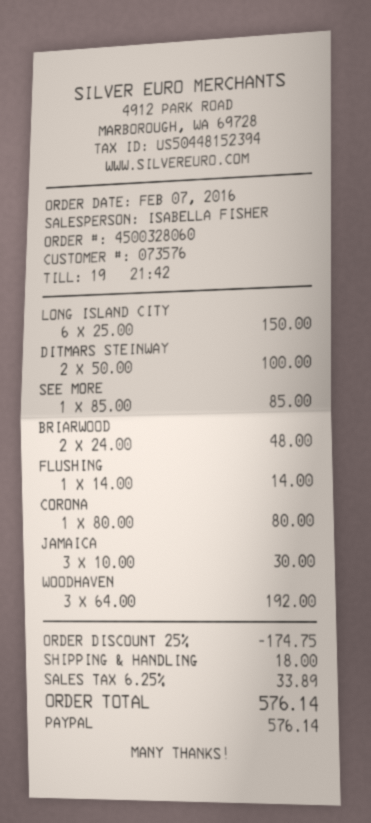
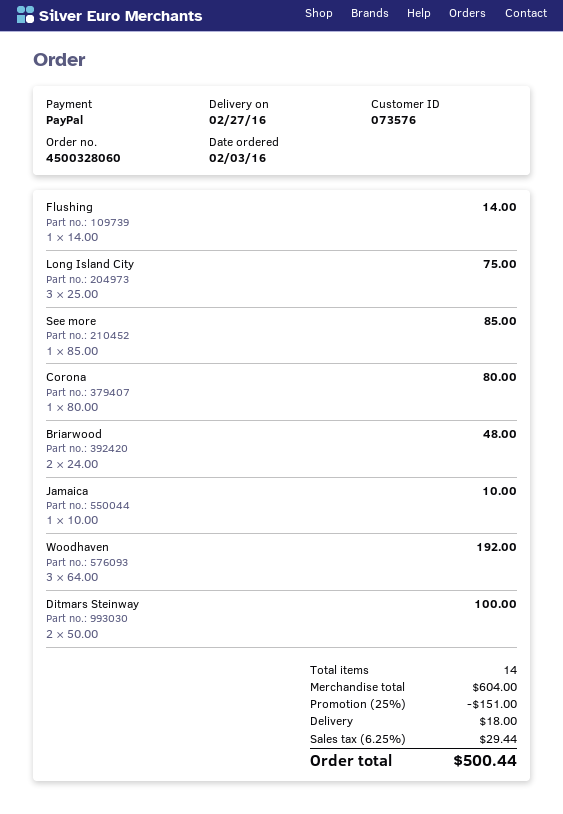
order date: 2016-02-07 -> 2016-02-03
LONG ISLAND CITY: 6 x 25.00 = 150.00 -> 3 x 25.00 = 75.00
JAMAICA: 3 x 10.00 = 30.00 -> 1 x 10.00 = 10.00
discount: 25% = 174.75 -> 25% = 151.00
tax: 6.25% = 33.89 -> 6.25% = 29.44
total: 576.14 -> 500.44

